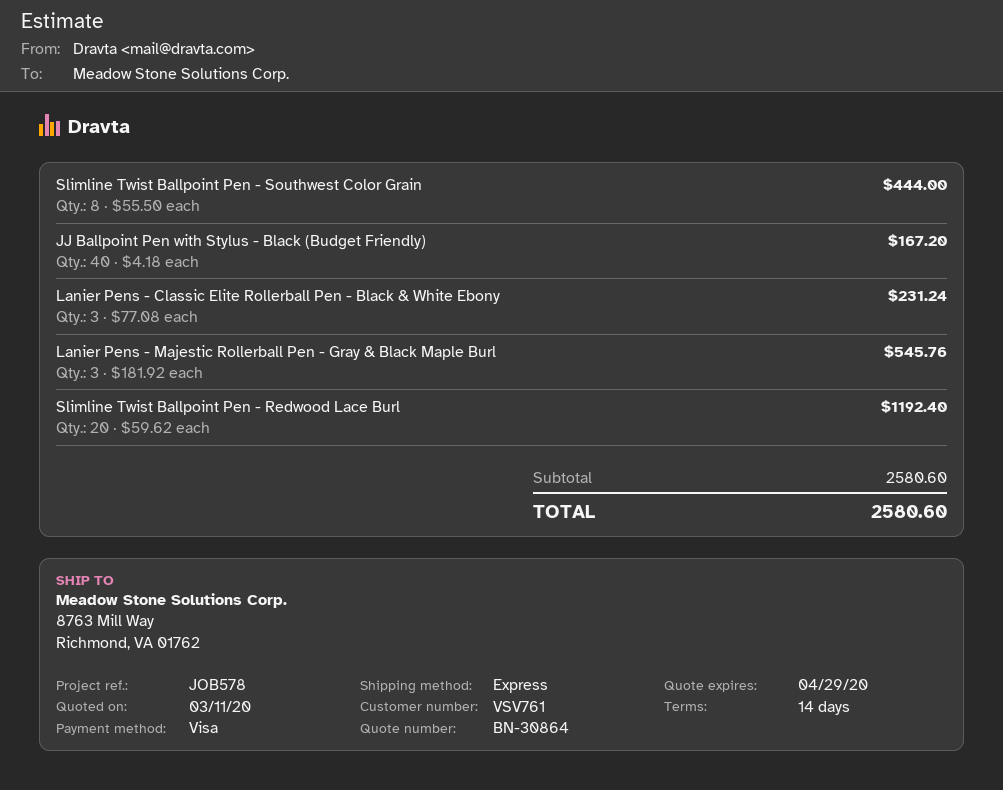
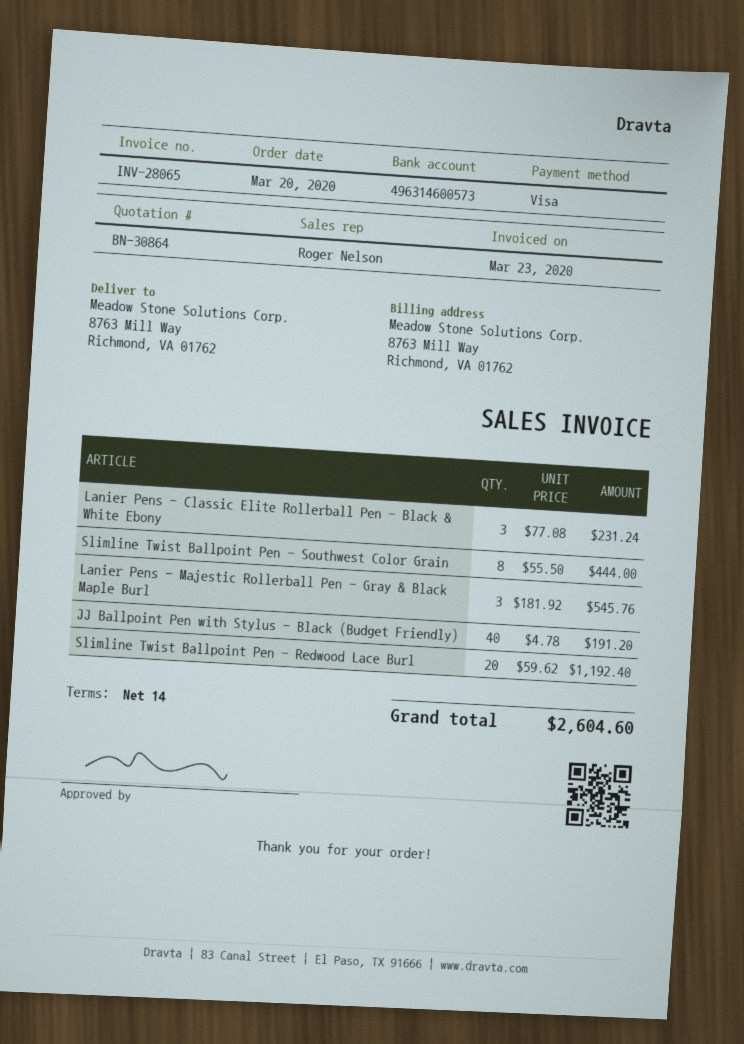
JJ Ballpoint Pen with Stylus - Black (Budget Friendly): 40 x 4.18 = 167.20 -> 40 x 4.78 = 191.20
total: 2580.60 -> 2604.60

